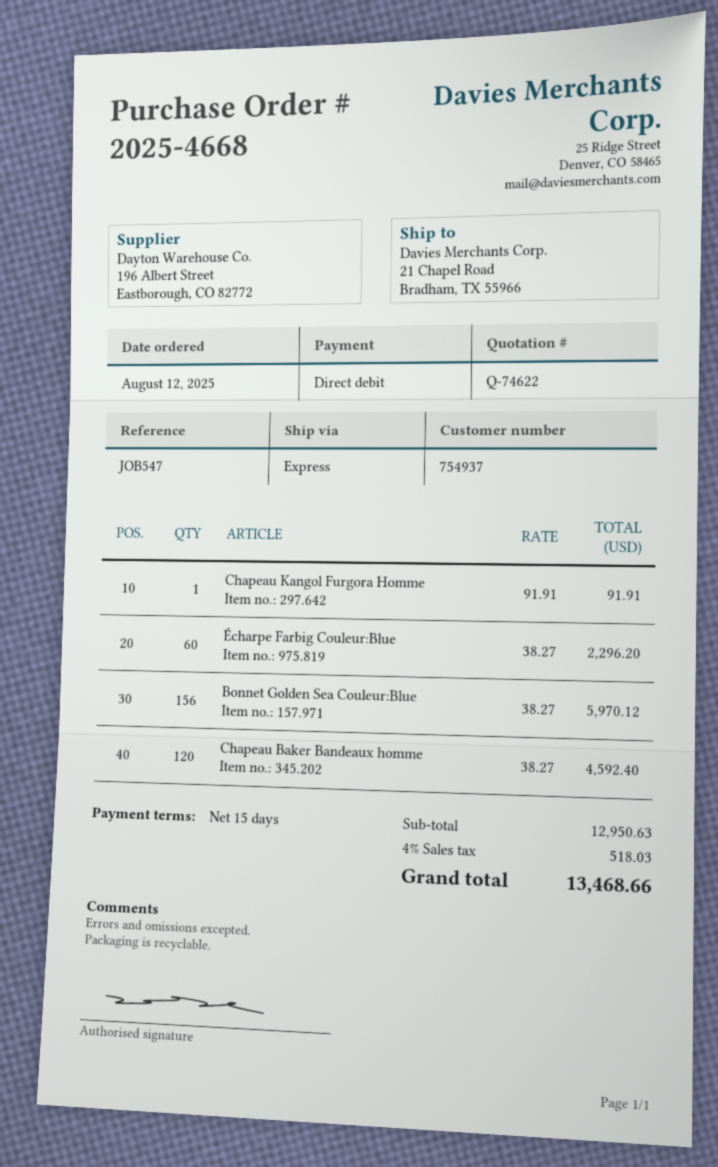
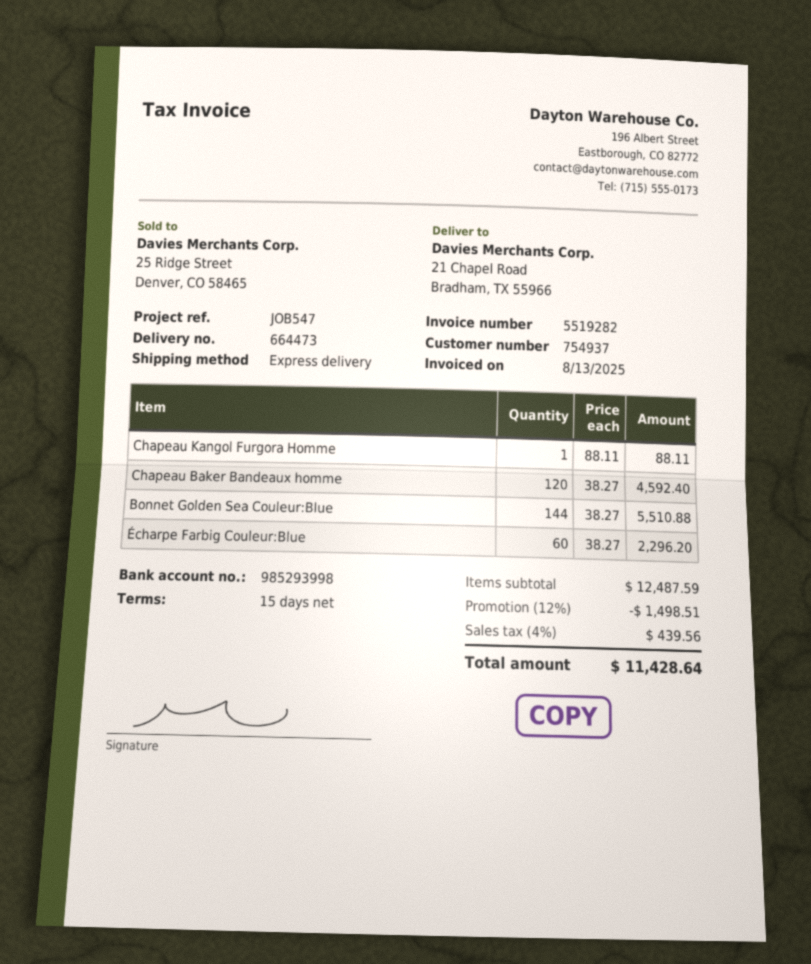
Chapeau Kangol Furgora Homme: 1 x 91.91 = 91.91 -> 1 x 88.11 = 88.11
Bonnet Golden Sea Couleur:Blue: 156 x 38.27 = 5970.12 -> 144 x 38.27 = 5510.88
subtotal: 12950.63 -> 12487.59
discount: none -> 12% = 1498.51
tax: 4% = 518.03 -> 4% = 439.56
total: 13468.66 -> 11428.64

